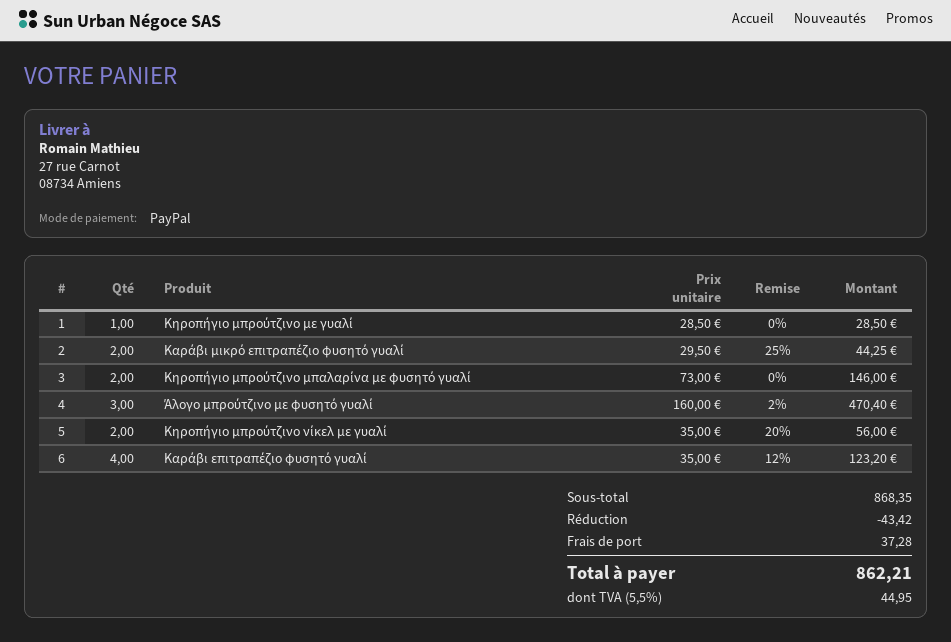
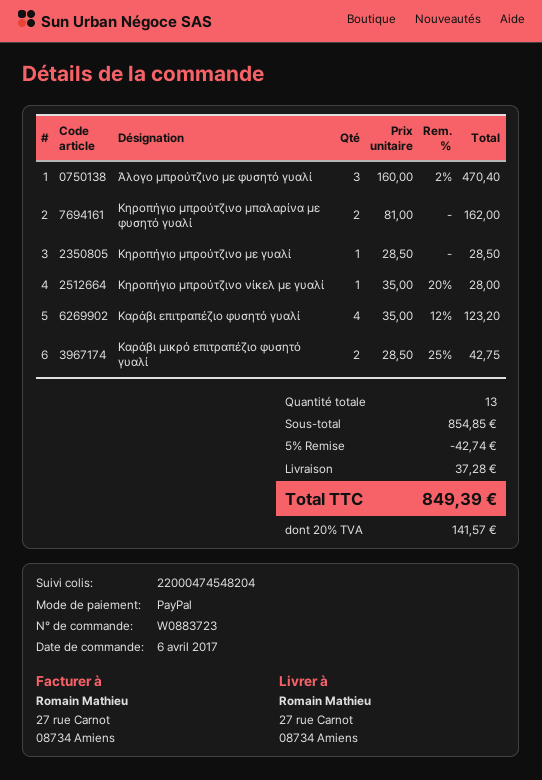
Καράβι μικρό επιτραπέζιο φυσητό γυαλί: 2 x 29.50 - 25% = 44.25 -> 2 x 28.50 - 25% = 42.75
Κηροπήγιο μπρούτζινο μπαλαρίνα με φυσητό γυαλί: 2 x 73.00 = 146.00 -> 2 x 81.00 = 162.00
Κηροπήγιο μπρούτζινο νίκελ με γυαλί: 2 x 35.00 - 20% = 56.00 -> 1 x 35.00 - 20% = 28.00
subtotal: 868.35 -> 854.85
discount: 43.42 -> 42.74
tax: 5.5% = 44.95 -> 20% = 141.57
total: 862.21 -> 849.39

